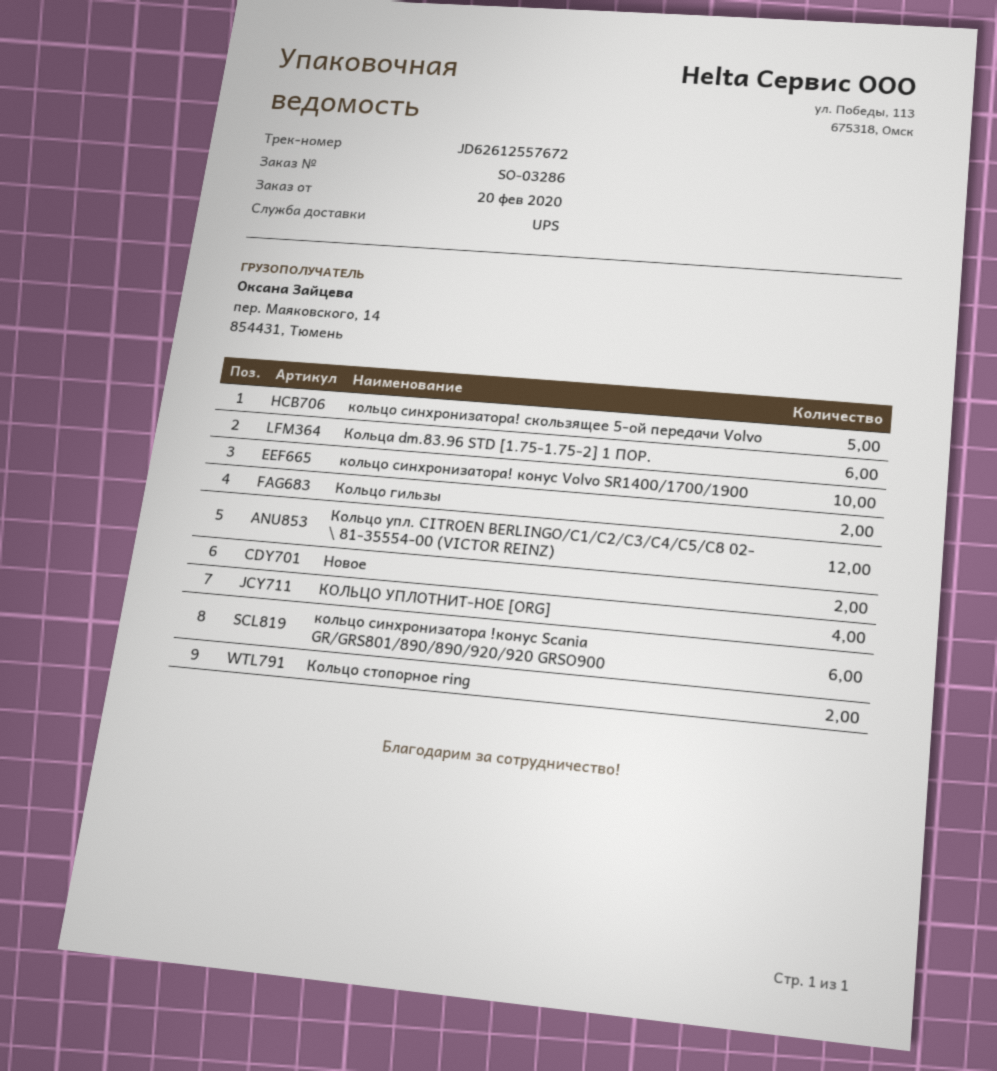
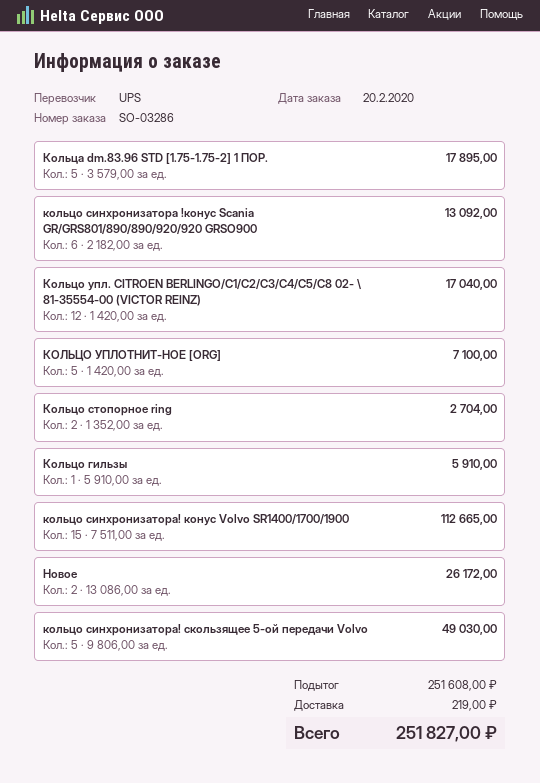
Кольца dm.83.96 STD [1.75-1.75-2] 1 ПОР.: 6 -> 5
кольцо синхронизатора! конус Volvo SR1400/1700/1900: 10 -> 15
Кольцо гильзы: 2 -> 1
КОЛЬЦО УПЛОТНИТ-НОЕ [ORG]: 4 -> 5

